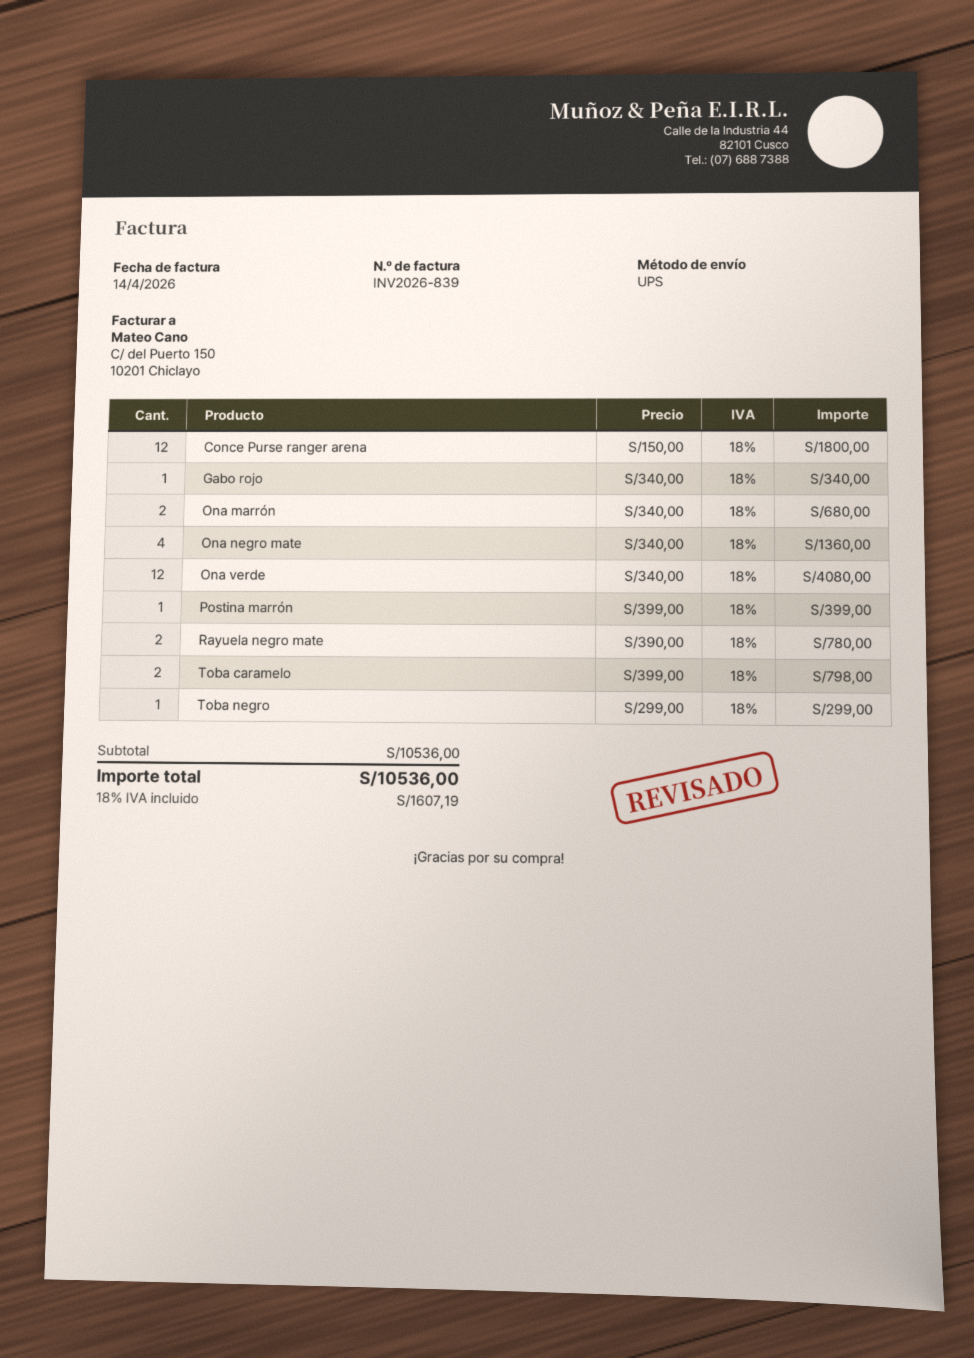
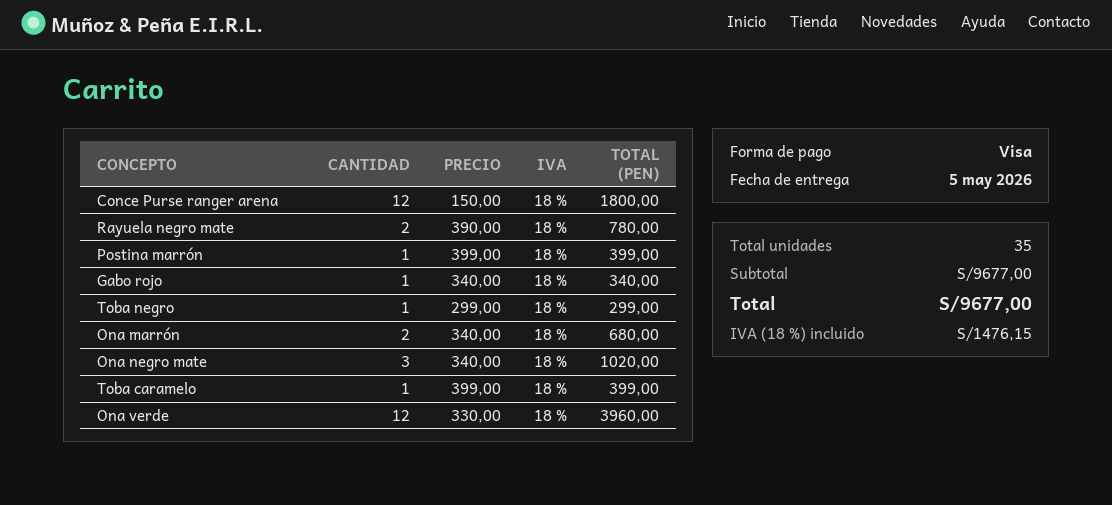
Ona negro mate: 4 x 340.00 = 1360.00 -> 3 x 340.00 = 1020.00
Ona verde: 12 x 340.00 = 4080.00 -> 12 x 330.00 = 3960.00
Toba caramelo: 2 x 399.00 = 798.00 -> 1 x 399.00 = 399.00
subtotal: 10536.00 -> 9677.00
tax: 18% = 1607.19 -> 18% = 1476.15
total: 10536.00 -> 9677.00

